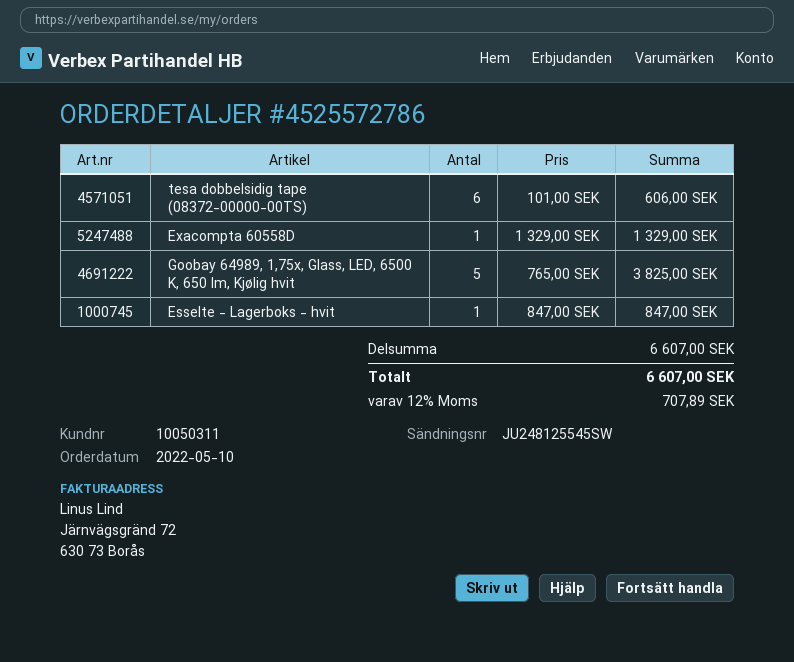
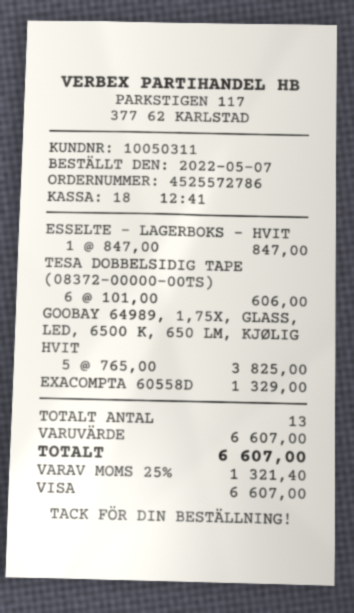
order date: 2022-05-10 -> 2022-05-07
tax: 12% = 707.89 -> 25% = 1321.40

